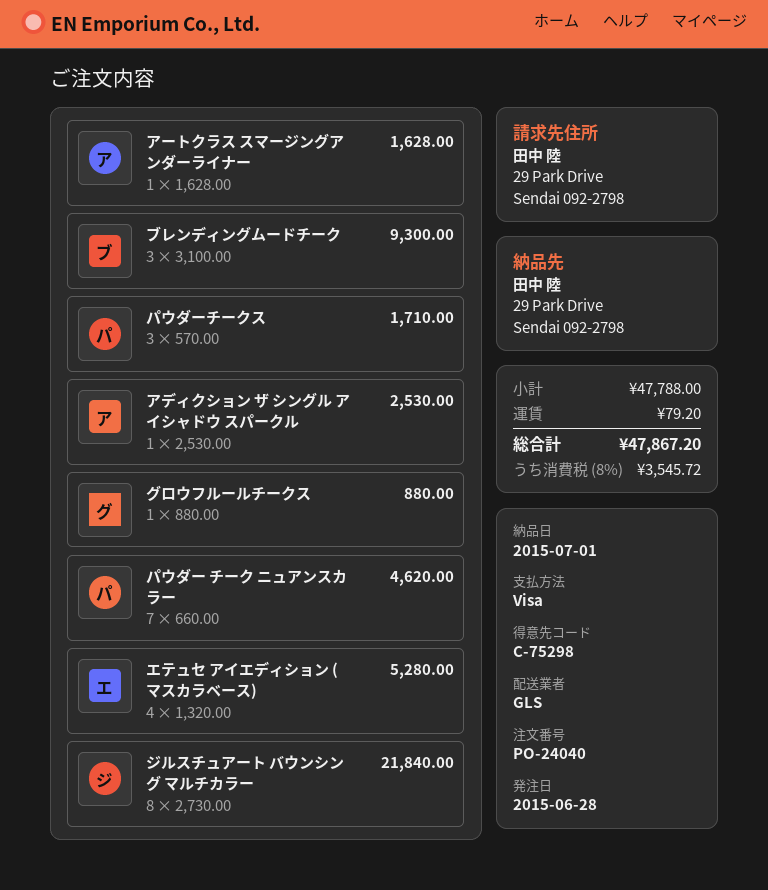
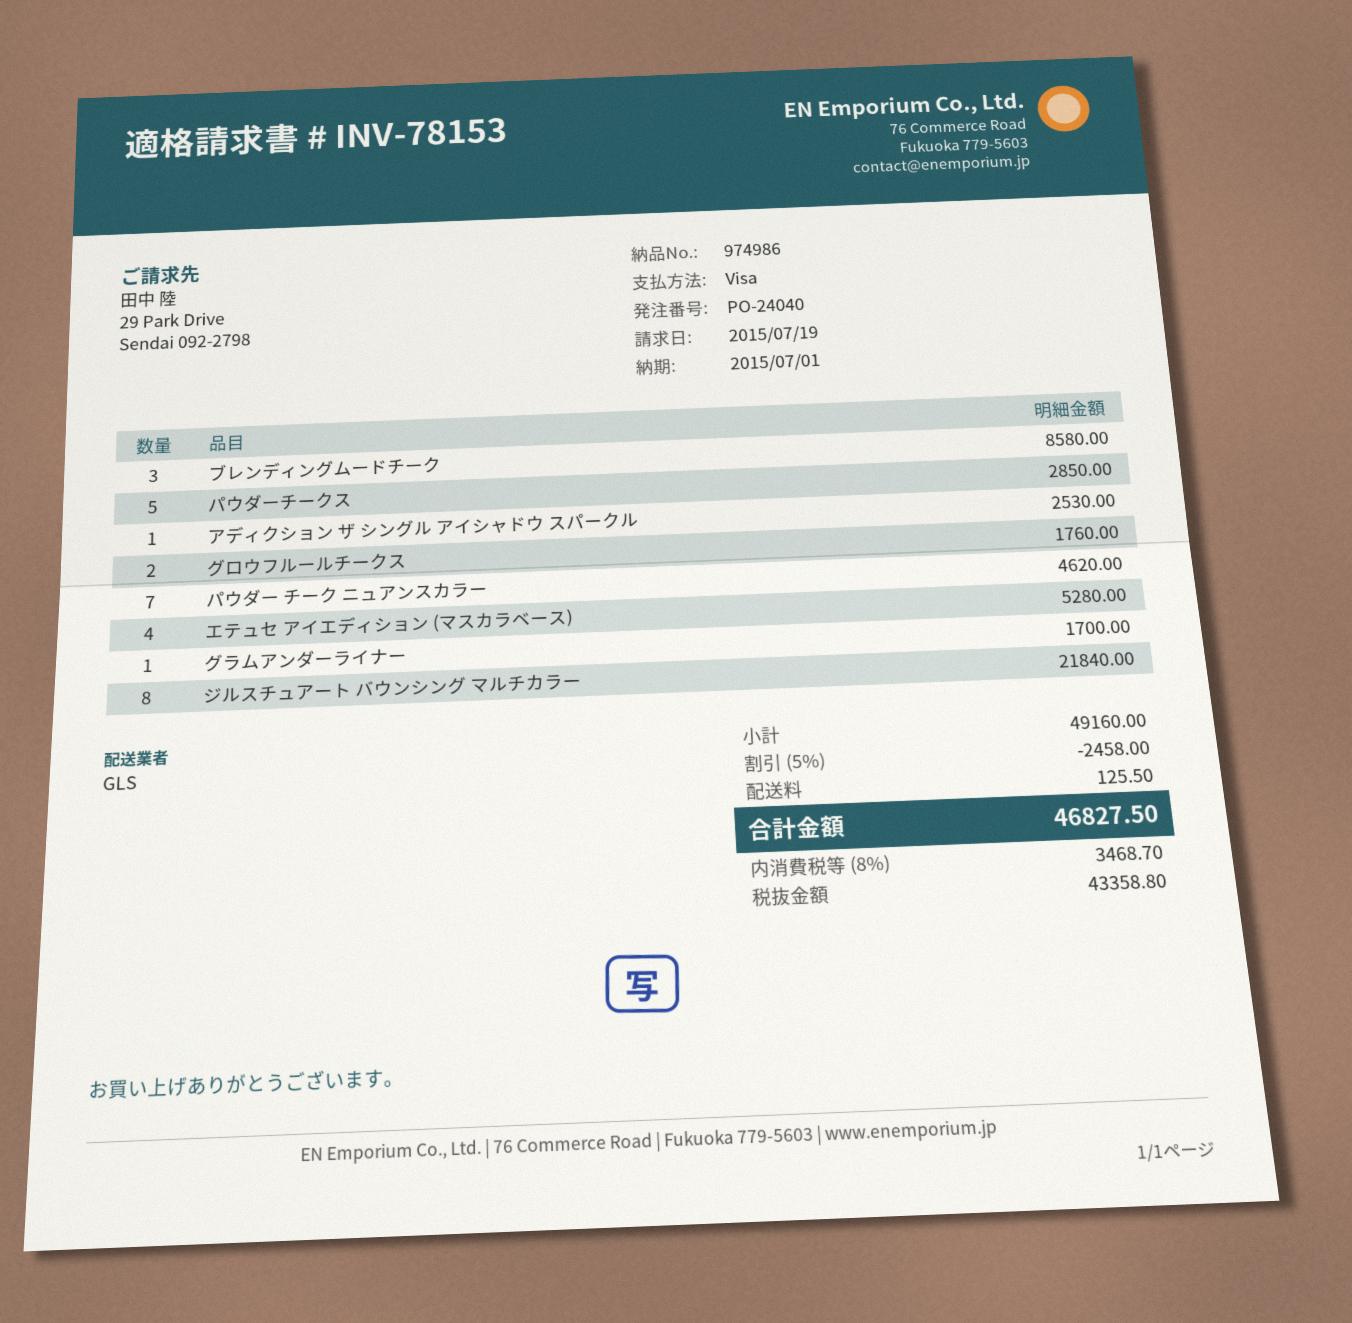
アートクラス スマージングアンダーライナー: 1 for 1628.00 -> none
ブレンディングムードチーク: 3 for 9300.00 -> 3 for 8580.00
パウダーチークス: 3 for 1710.00 -> 5 for 2850.00
グロウフルールチークス: 1 for 880.00 -> 2 for 1760.00
グラムアンダーライナー: none -> 1 for 1700.00
subtotal: 47788.00 -> 49160.00
discount: none -> 5% = 2458.00
shipping: 79.20 -> 125.50
tax: 8% = 3545.72 -> 8% = 3468.70
total: 47867.20 -> 46827.50

